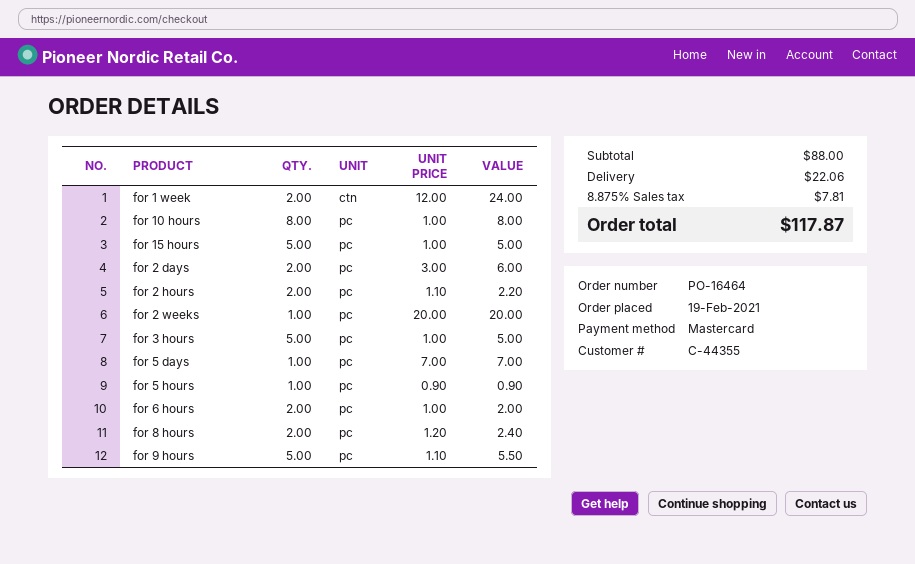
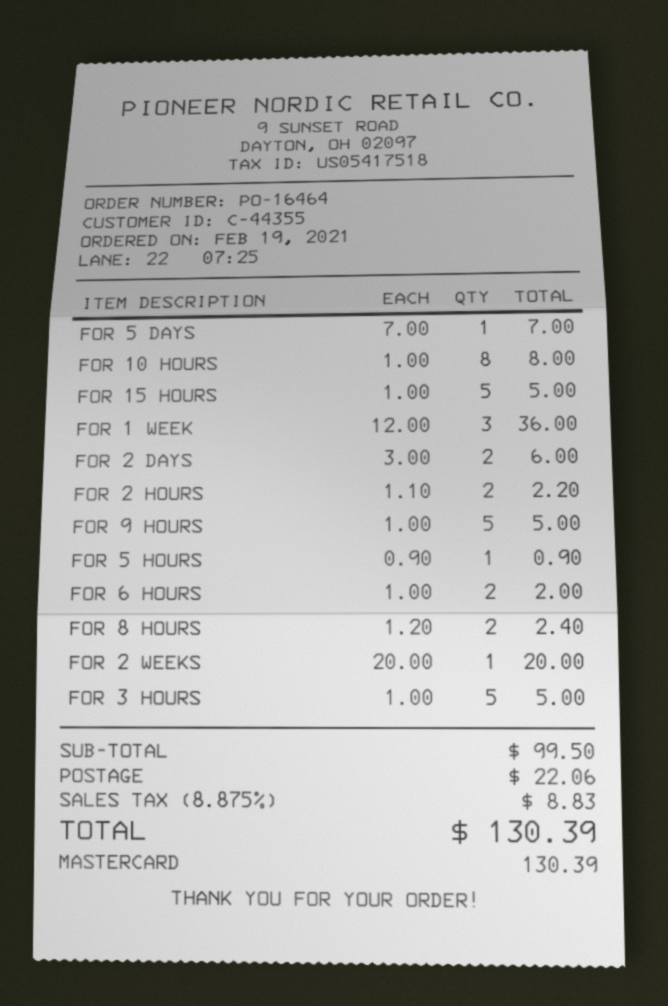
for 1 week: 2 x 12.00 = 24.00 -> 3 x 12.00 = 36.00
for 9 hours: 5 x 1.10 = 5.50 -> 5 x 1.00 = 5.00
subtotal: 88.00 -> 99.50
tax: 8.875% = 7.81 -> 8.875% = 8.83
total: 117.87 -> 130.39

